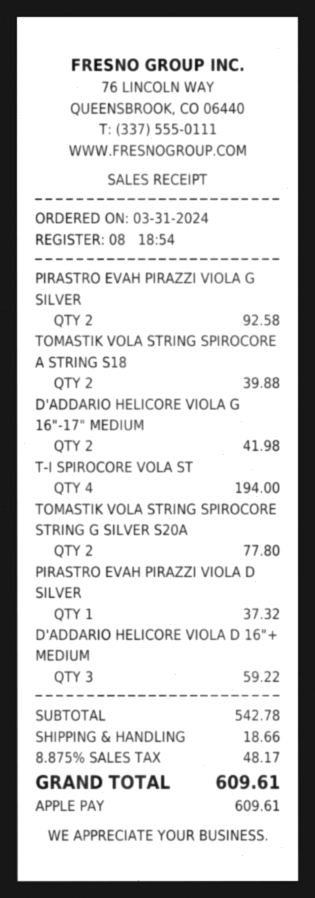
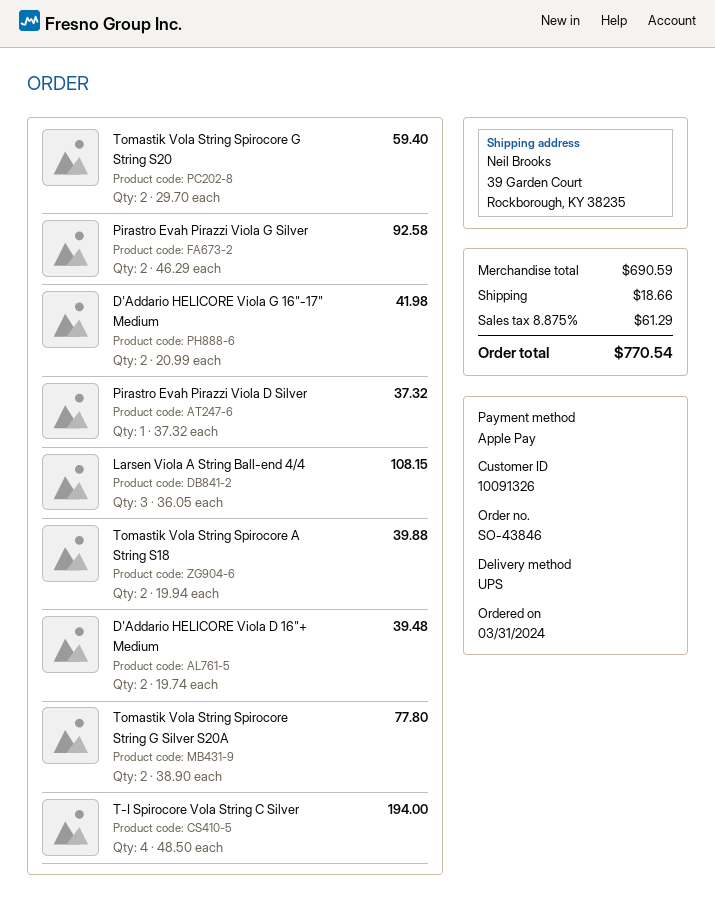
D'ADDARIO HELICORE VIOLA D 16"+ MEDIUM: 3 for 59.22 -> 2 for 39.48
Tomastik Vola String Spirocore G String S20: none -> 2 for 59.40
Larsen Viola A String Ball-end 4/4: none -> 3 for 108.15
subtotal: 542.78 -> 690.59
tax: 8.875% = 48.17 -> 8.875% = 61.29
total: 609.61 -> 770.54

